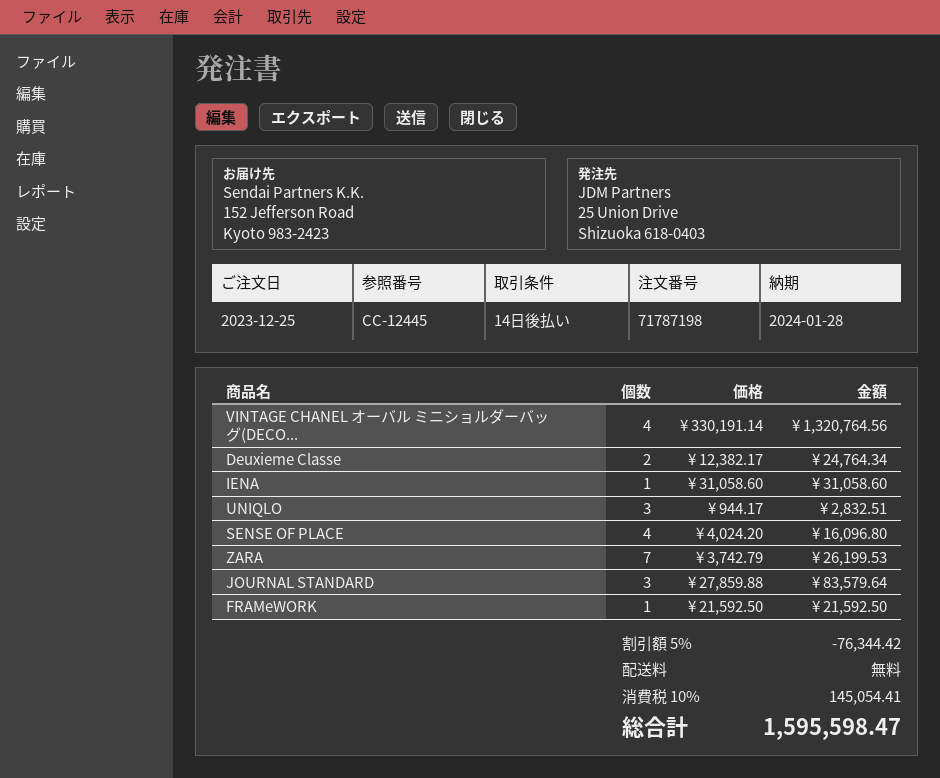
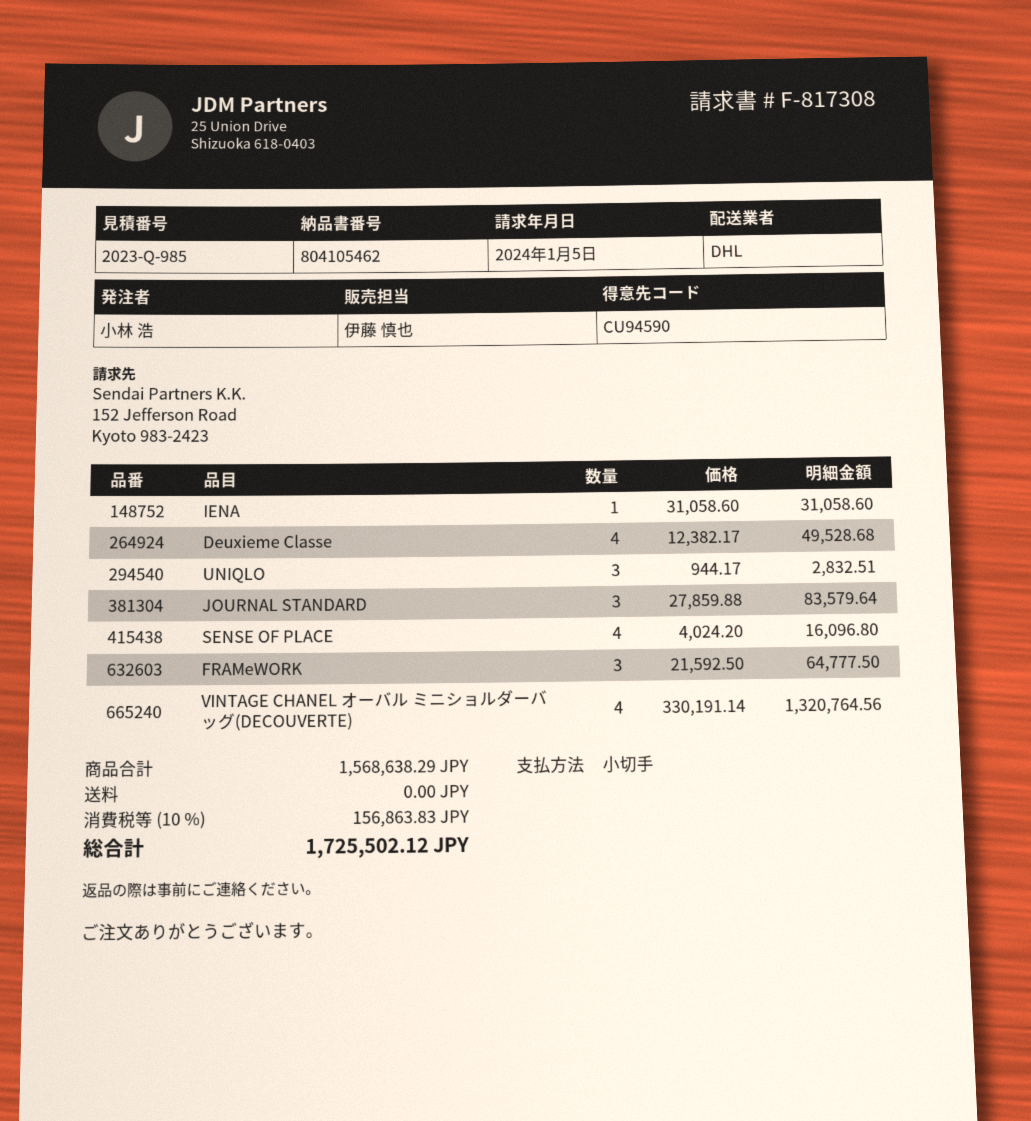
Deuxieme Classe: 2 x 12382.17 = 24764.34 -> 4 x 12382.17 = 49528.68
ZARA: 7 x 3742.79 = 26199.53 -> none
FRAMeWORK: 1 x 21592.50 = 21592.50 -> 3 x 21592.50 = 64777.50
discount: 5% = 76344.42 -> none
tax: 10% = 145054.41 -> 10% = 156863.83
total: 1595598.47 -> 1725502.12

